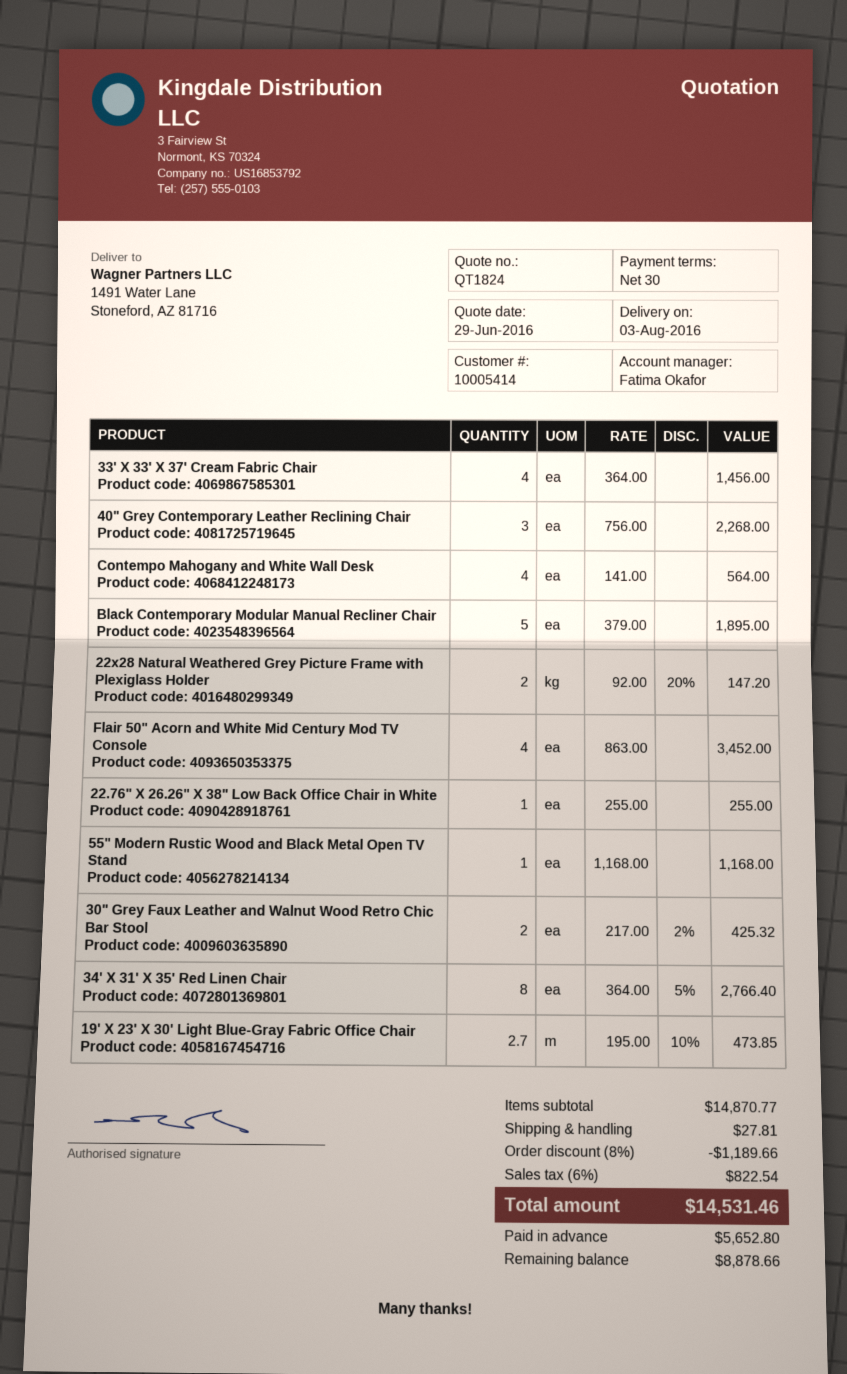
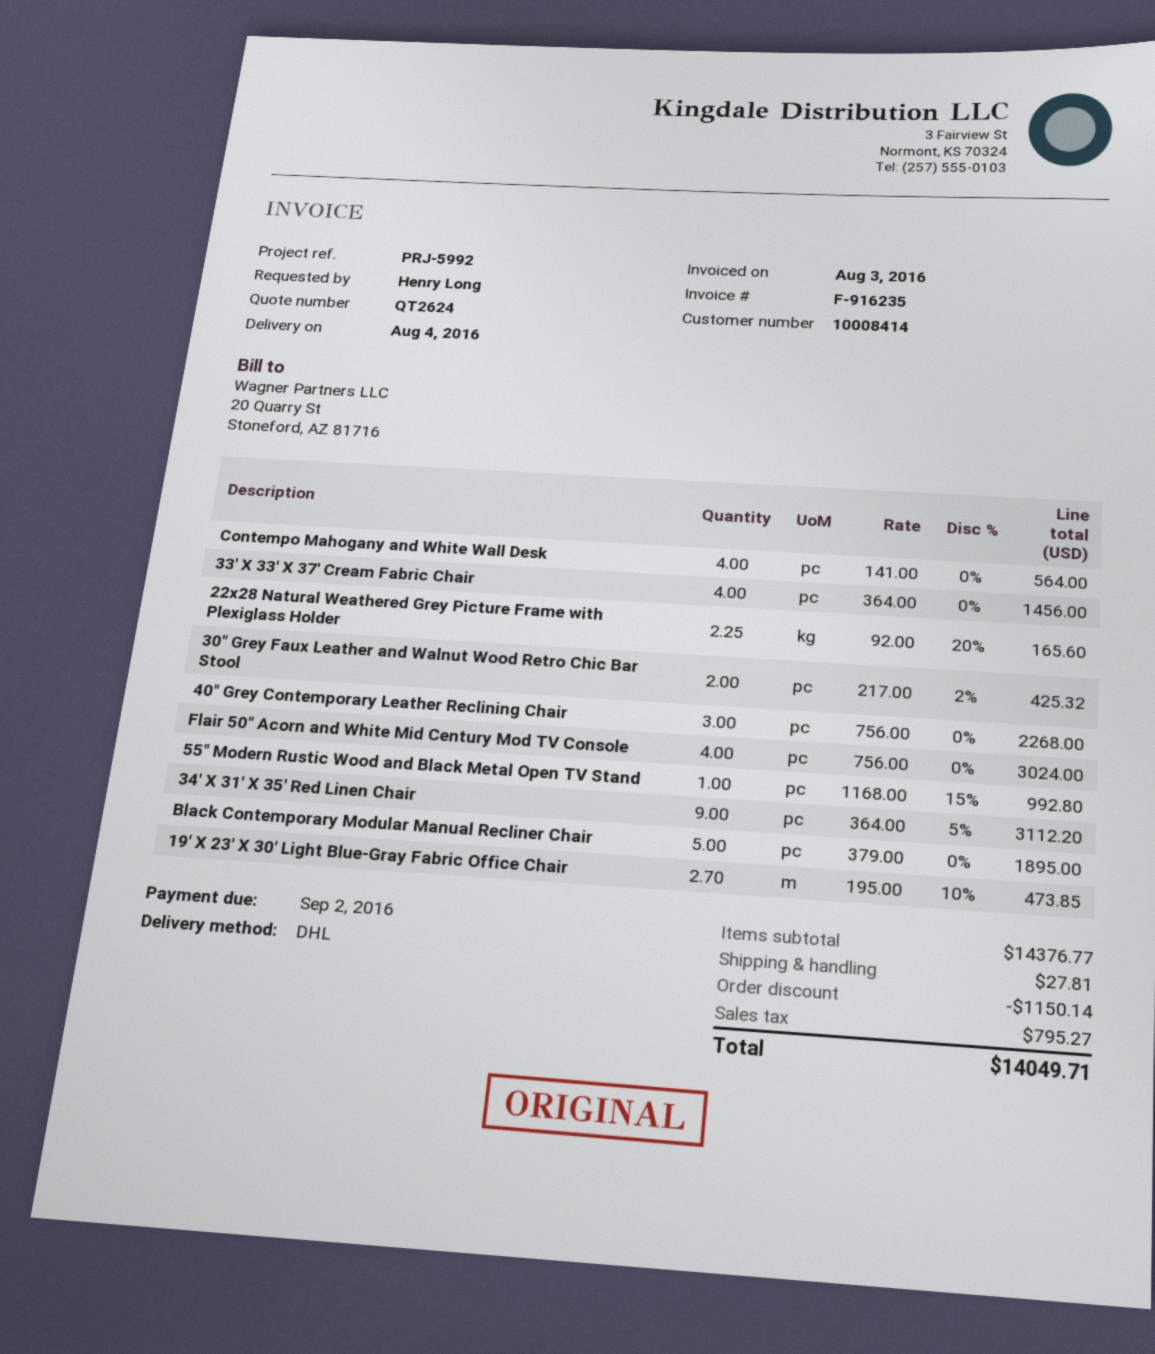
quote number: QT1824 -> QT2624
delivery date: 2016-08-03 -> 2016-08-04
customer number: 10005414 -> 10008414
22x28 Natural Weathered Grey Picture Frame with Plexiglass Holder: 2 x 92.00 - 20% = 147.20 -> 2.25 x 92.00 - 20% = 165.60
Flair 50" Acorn and White Mid Century Mod TV Console: 4 x 863.00 = 3452.00 -> 4 x 756.00 = 3024.00
22.76" X 26.26" X 38" Low Back Office Chair in White: 1 x 255.00 = 255.00 -> none
55" Modern Rustic Wood and Black Metal Open TV Stand: 1 x 1168.00 = 1168.00 -> 1 x 1168.00 - 15% = 992.80
34' X 31' X 35' Red Linen Chair: 8 x 364.00 - 5% = 2766.40 -> 9 x 364.00 - 5% = 3112.20
subtotal: 14870.77 -> 14376.77
discount: 1189.66 -> 1150.14
tax: 822.54 -> 795.27
total: 14531.46 -> 14049.71

